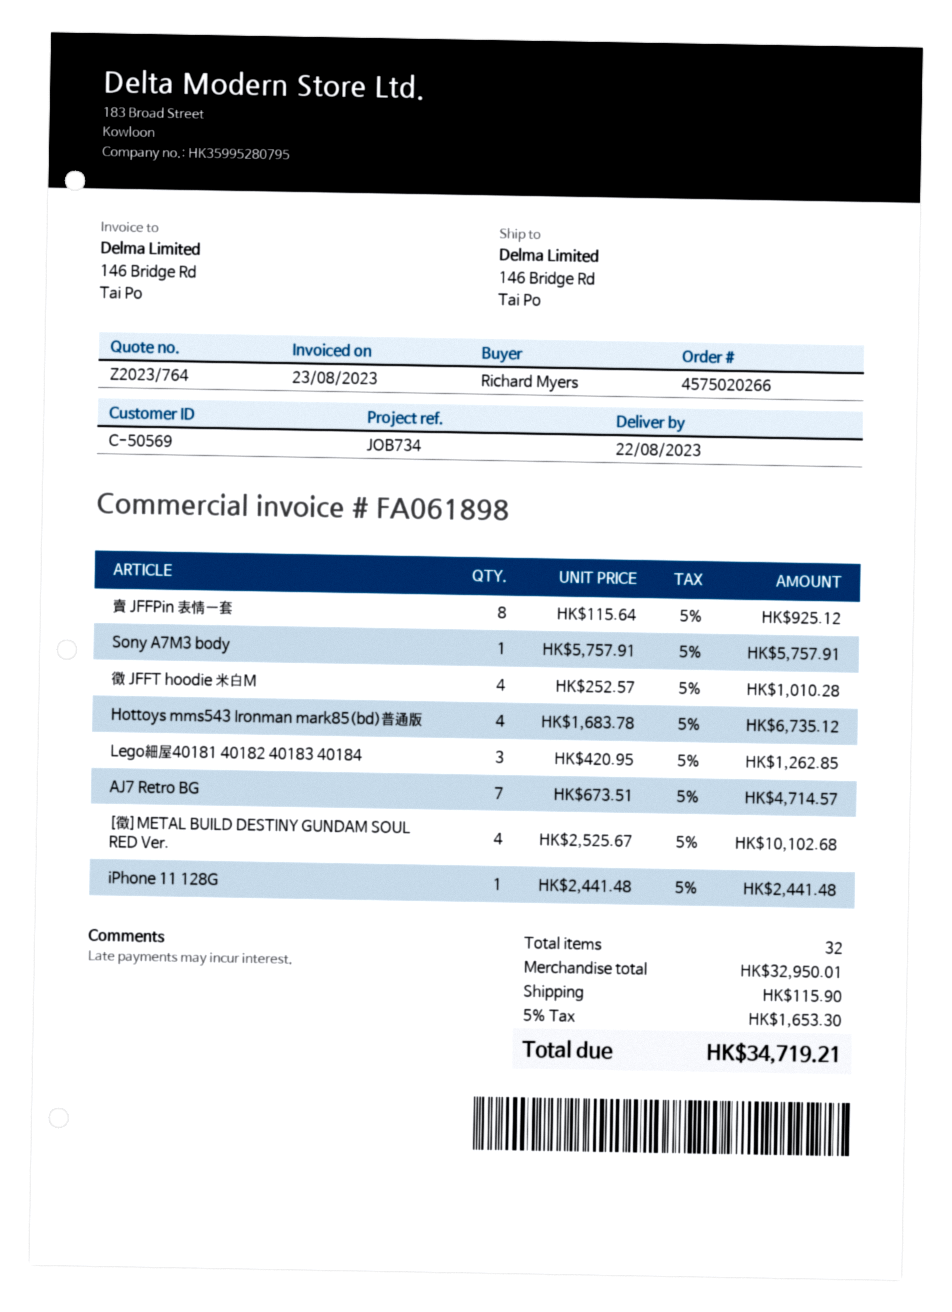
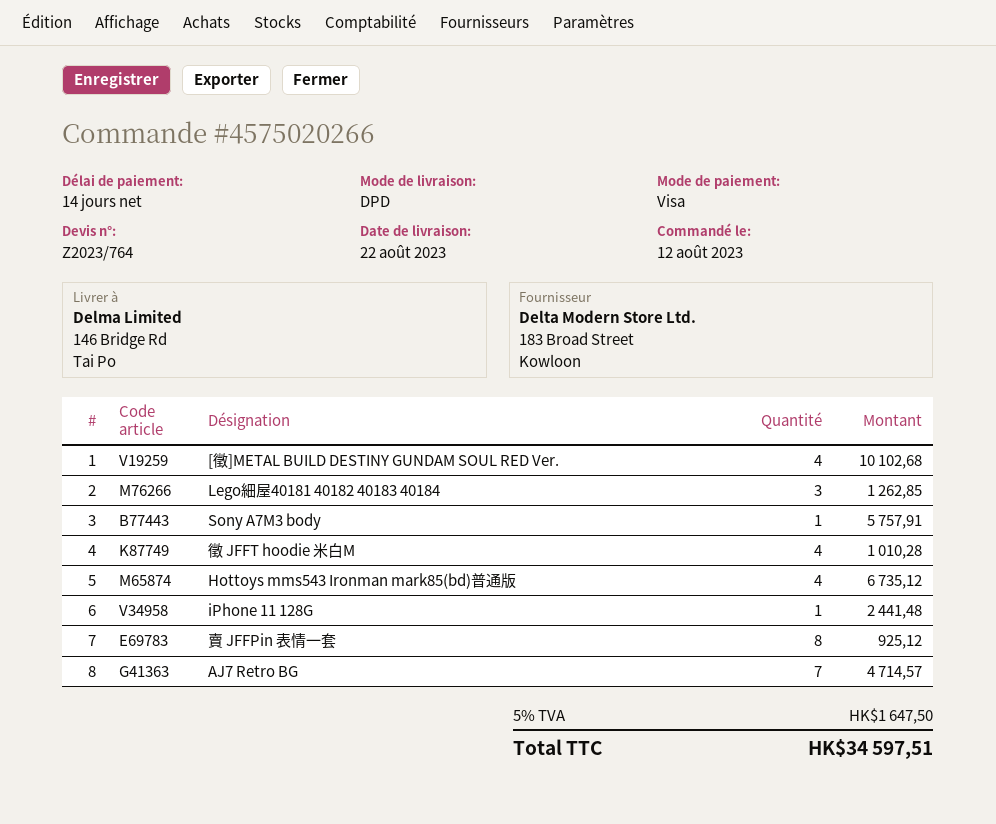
shipping: 115.90 -> none
tax: 5% = 1653.30 -> 5% = 1647.50
total: 34719.21 -> 34597.51

